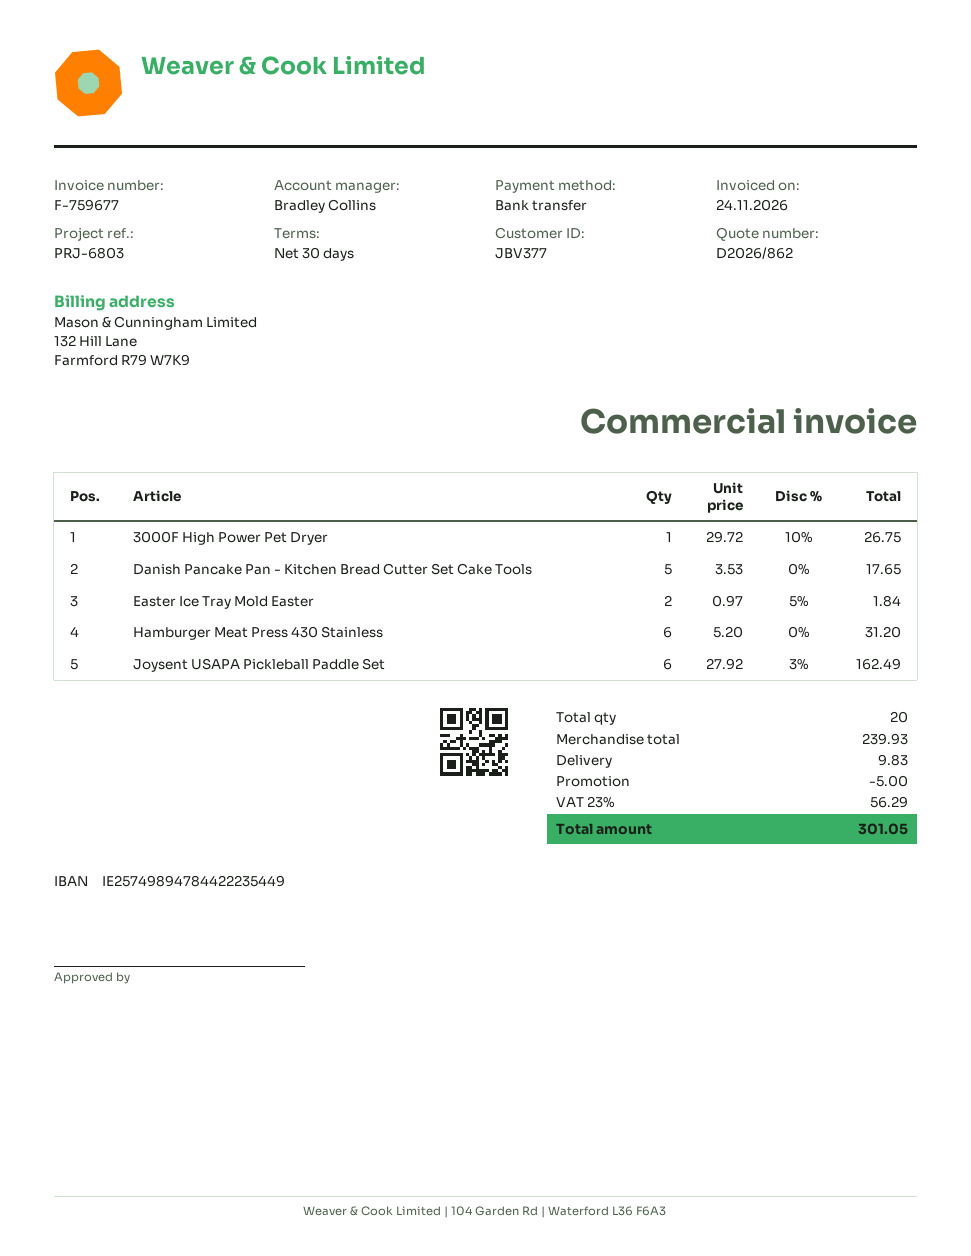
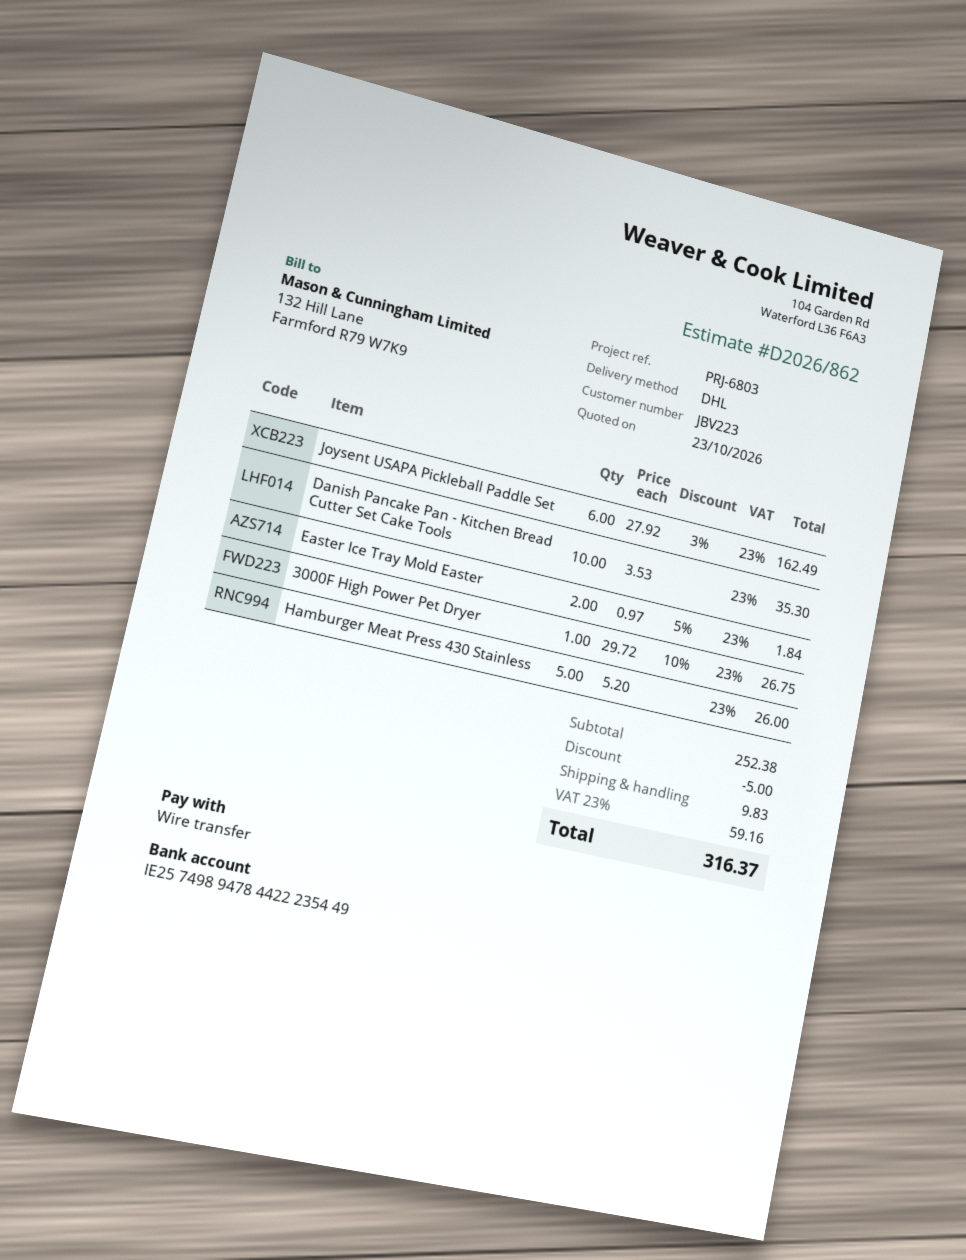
customer number: JBV377 -> JBV223
Danish Pancake Pan - Kitchen Bread Cutter Set Cake Tools: 5 x 3.53 = 17.65 -> 10 x 3.53 = 35.30
Hamburger Meat Press 430 Stainless: 6 x 5.20 = 31.20 -> 5 x 5.20 = 26.00
subtotal: 239.93 -> 252.38
tax: 23% = 56.29 -> 23% = 59.16
total: 301.05 -> 316.37

